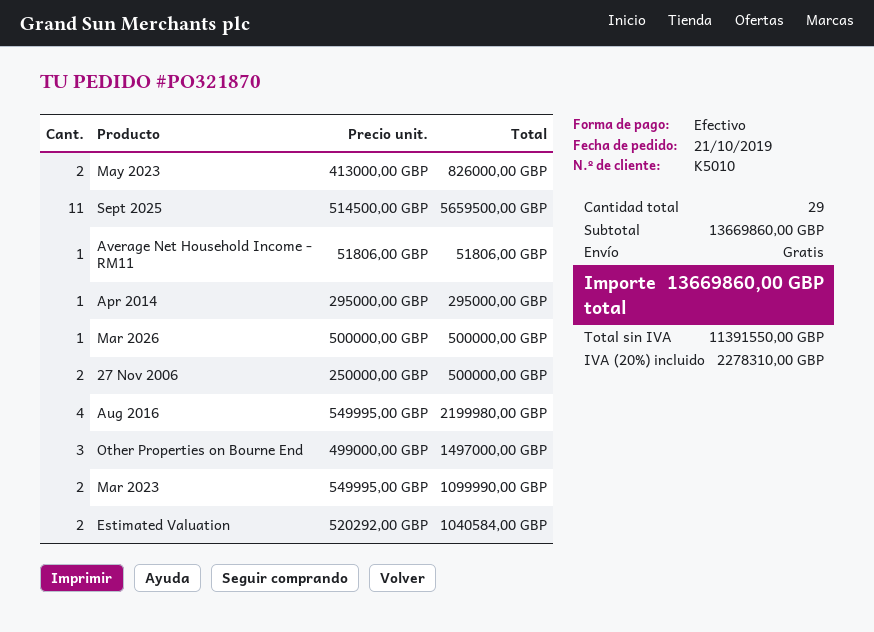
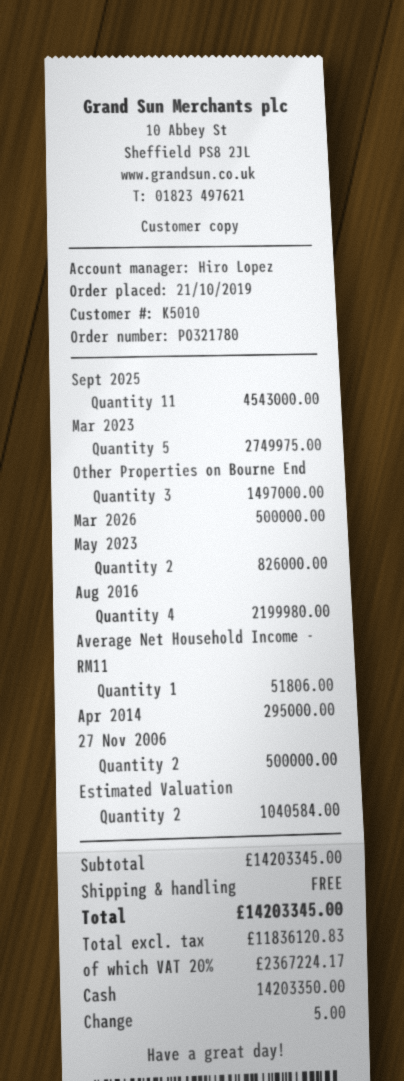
order number: PO321870 -> PO321780
Sept 2025: 11 for 5659500.00 -> 11 for 4543000.00
Mar 2023: 2 for 1099990.00 -> 5 for 2749975.00
subtotal: 13669860.00 -> 14203345.00
net: 11391550.00 -> 11836120.83
tax: 20% = 2278310.00 -> 20% = 2367224.17
total: 13669860.00 -> 14203345.00

